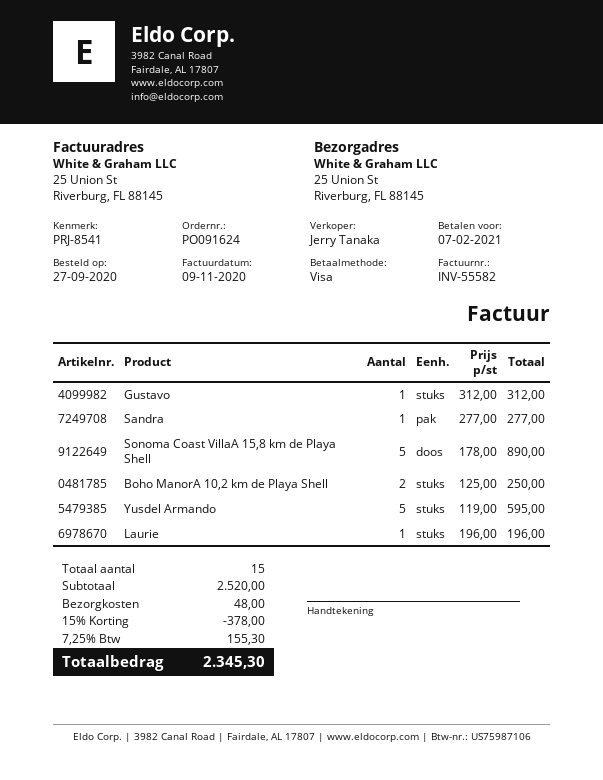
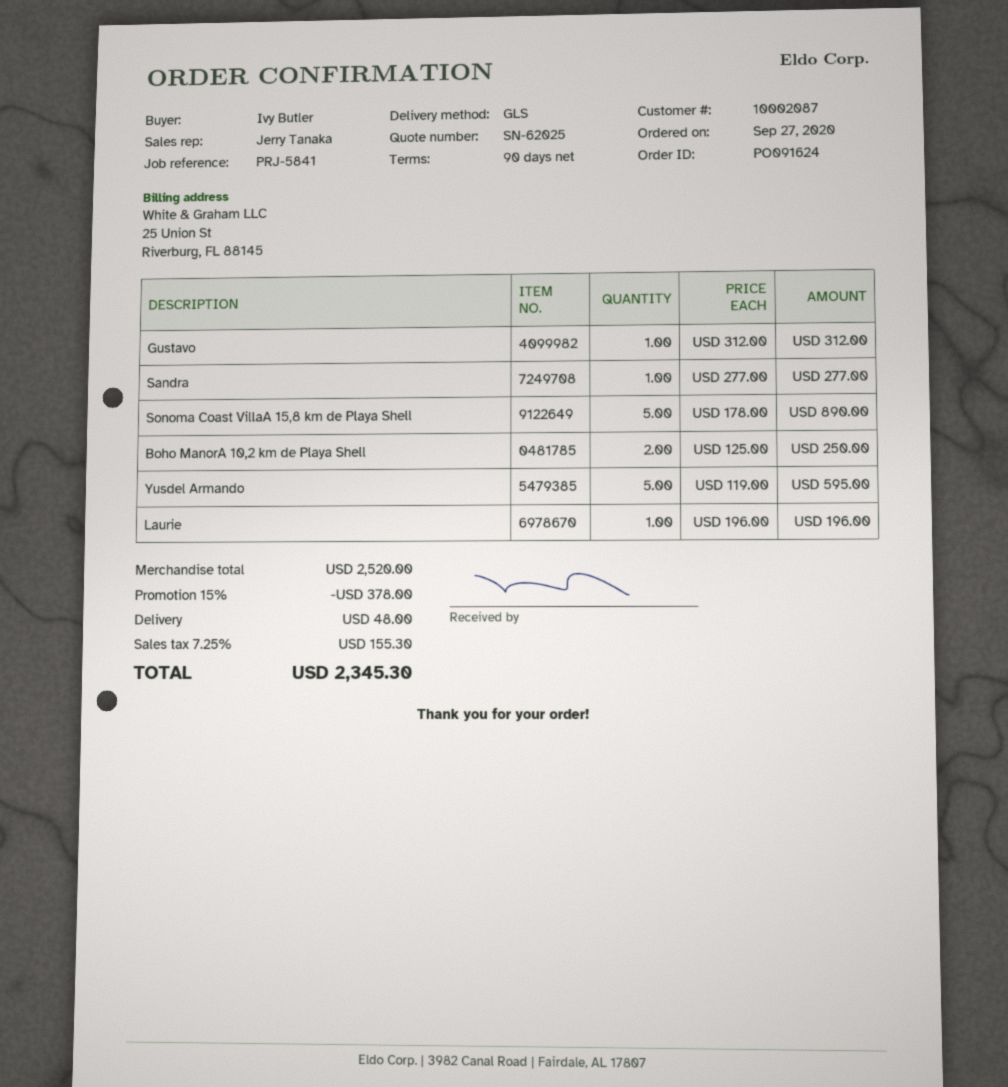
reference: PRJ-8541 -> PRJ-5841

